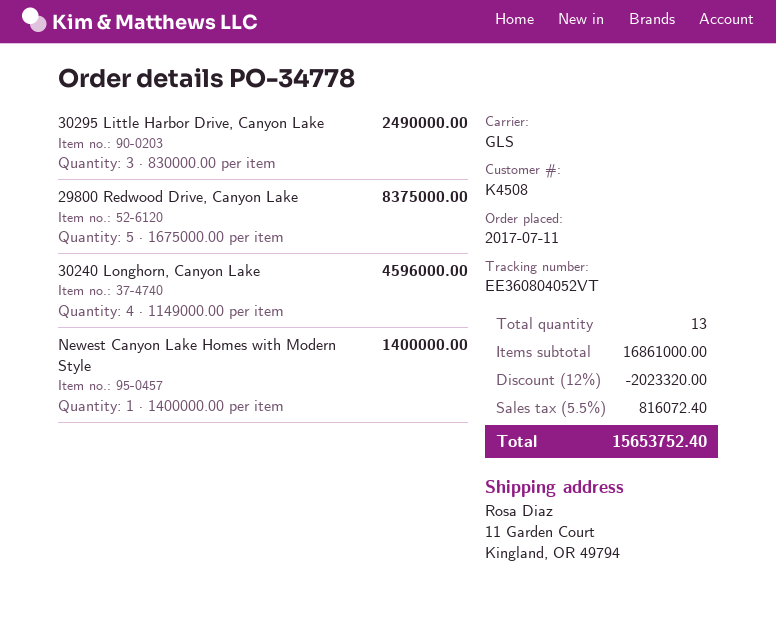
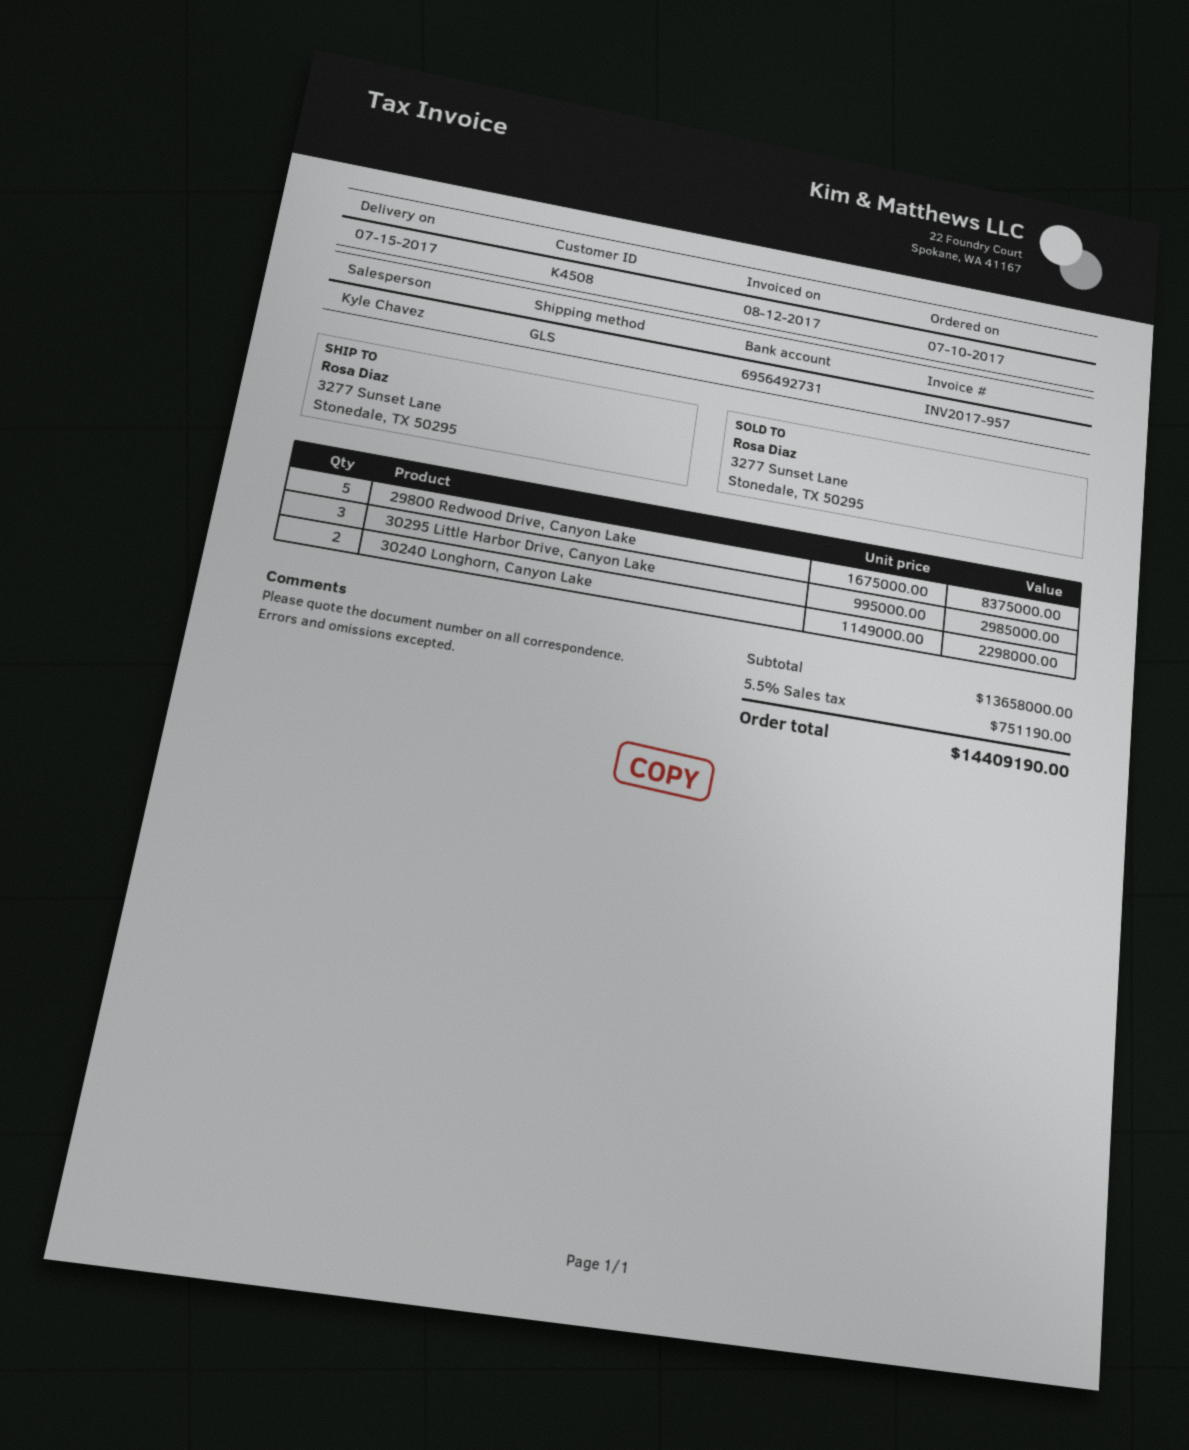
order date: 2017-07-11 -> 2017-07-10
ship to: 11 Garden Court, Kingland, OR 49794 -> 3277 Sunset Lane, Stonedale, TX 50295
30295 Little Harbor Drive, Canyon Lake: 3 x 830000.00 = 2490000.00 -> 3 x 995000.00 = 2985000.00
30240 Longhorn, Canyon Lake: 4 x 1149000.00 = 4596000.00 -> 2 x 1149000.00 = 2298000.00
Newest Canyon Lake Homes with Modern Style: 1 x 1400000.00 = 1400000.00 -> none
subtotal: 16861000.00 -> 13658000.00
discount: 12% = 2023320.00 -> none
tax: 5.5% = 816072.40 -> 5.5% = 751190.00
total: 15653752.40 -> 14409190.00

